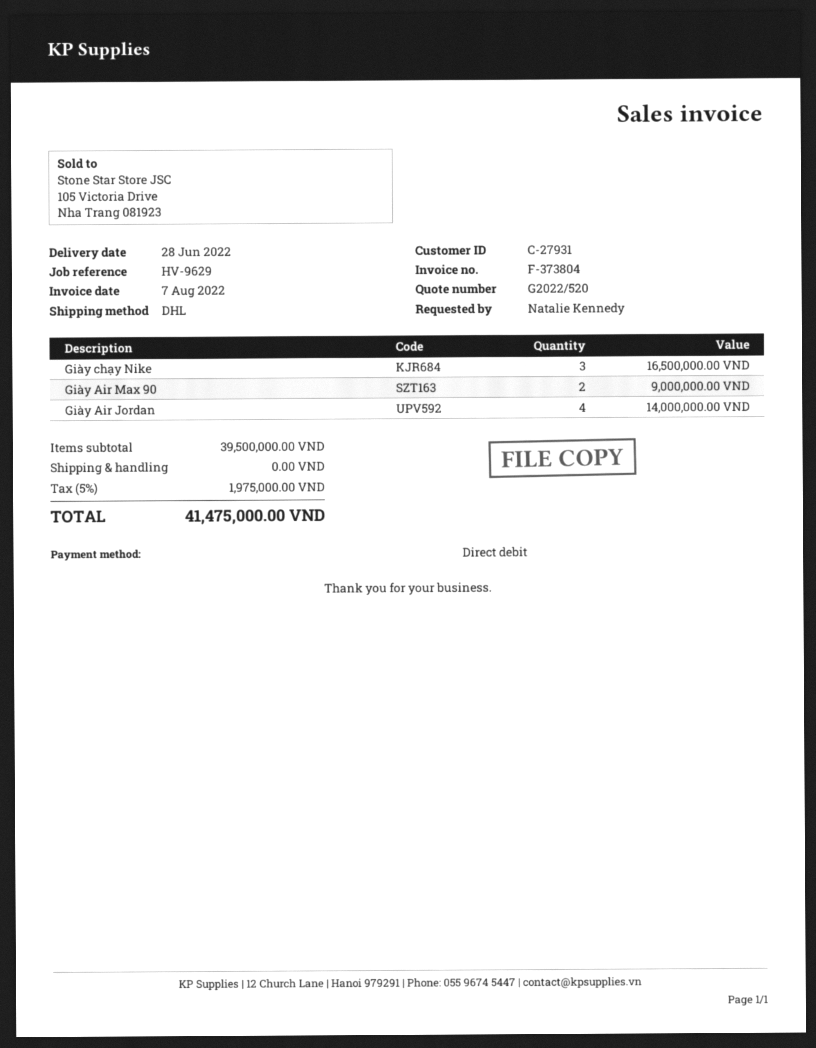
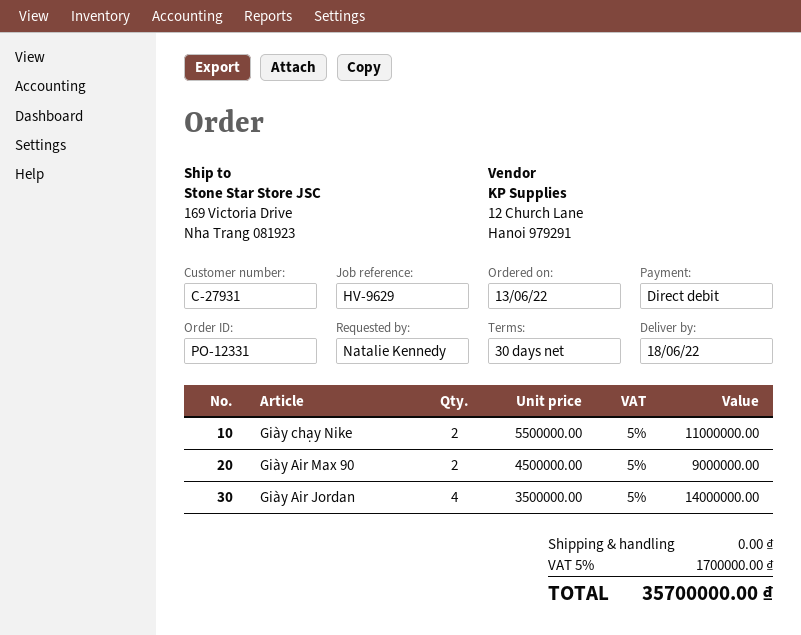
delivery date: 2022-06-28 -> 2022-06-18
Giày chạy Nike: 3 for 16500000.00 -> 2 for 11000000.00
tax: 5% = 1975000.00 -> 5% = 1700000.00
total: 41475000.00 -> 35700000.00

